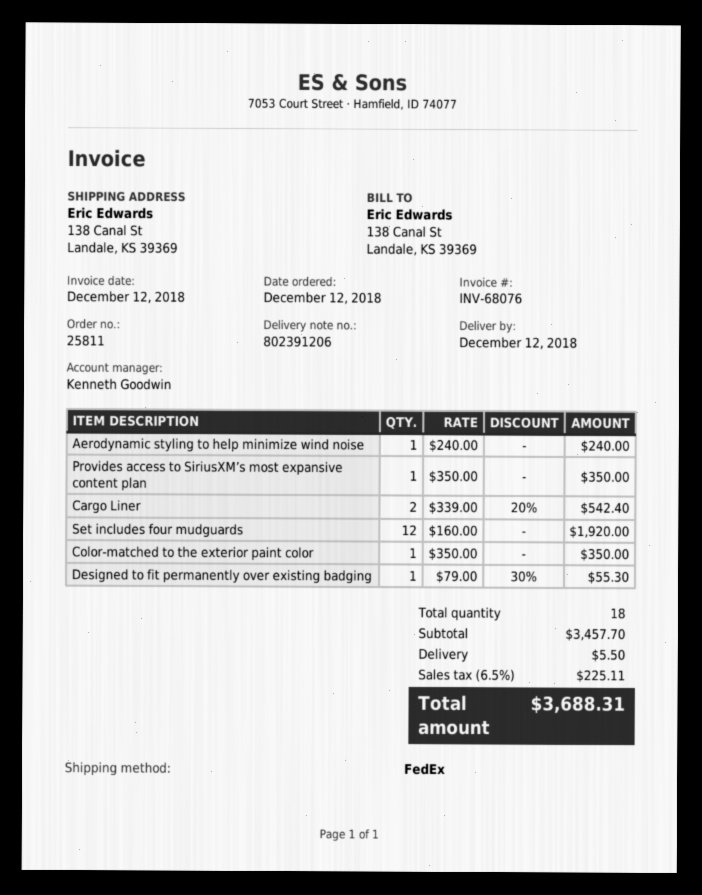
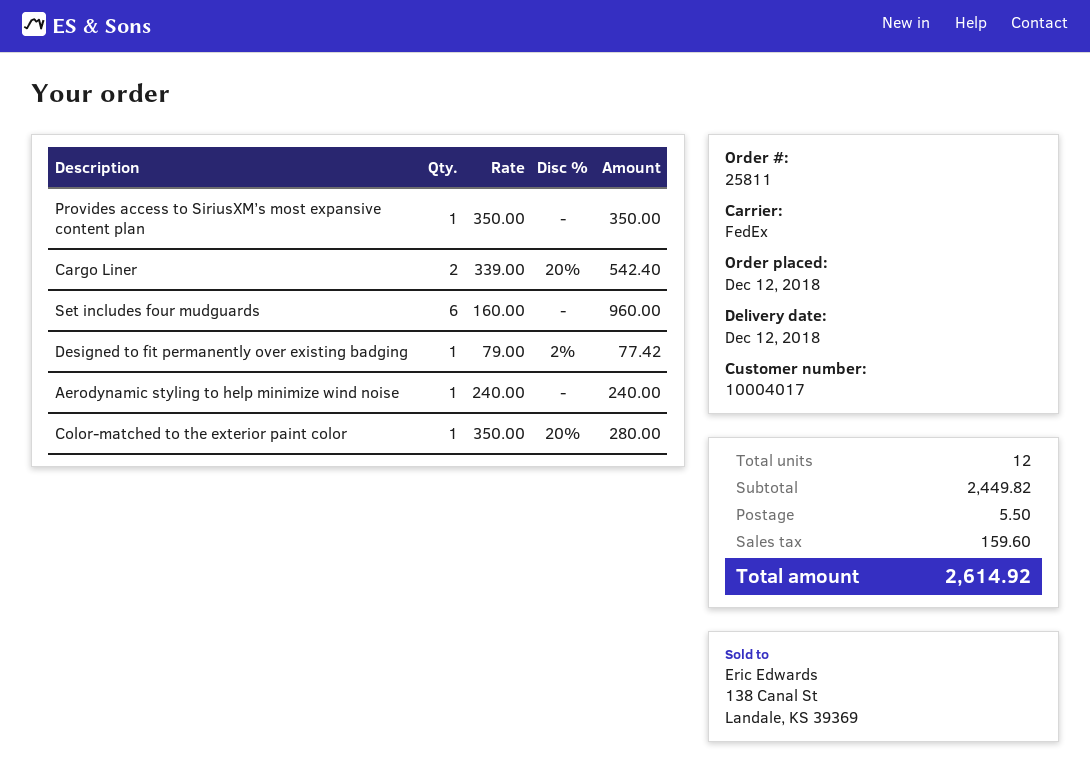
Set includes four mudguards: 12 x 160.00 = 1920.00 -> 6 x 160.00 = 960.00
Color-matched to the exterior paint color: 1 x 350.00 = 350.00 -> 1 x 350.00 - 20% = 280.00
Designed to fit permanently over existing badging: 1 x 79.00 - 30% = 55.30 -> 1 x 79.00 - 2% = 77.42
total quantity: 18 -> 12
subtotal: 3457.70 -> 2449.82
tax: 225.11 -> 159.60
total: 3688.31 -> 2614.92

